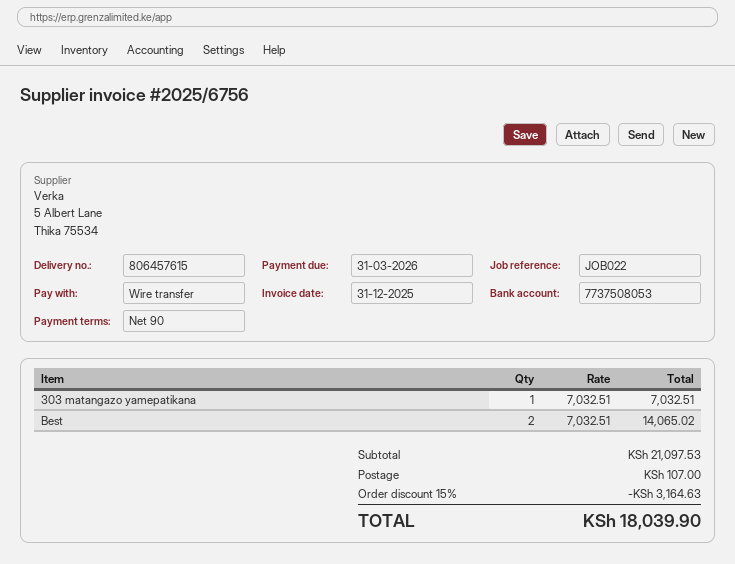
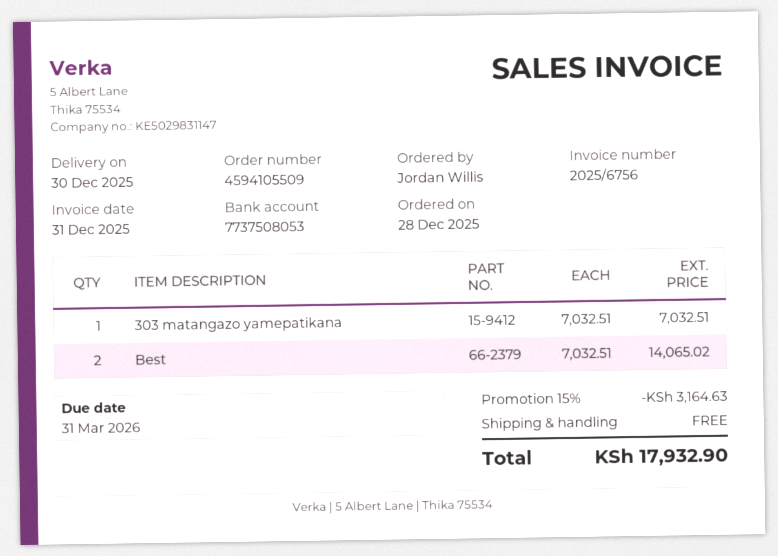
shipping: 107.00 -> 0.00
total: 18039.90 -> 17932.90

